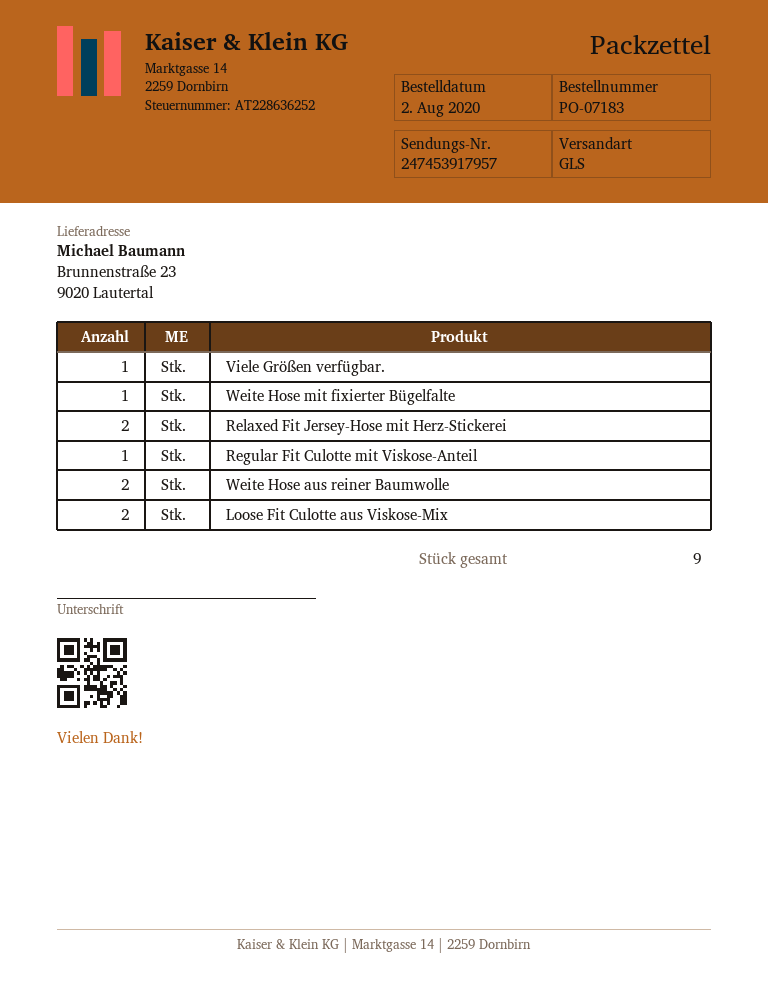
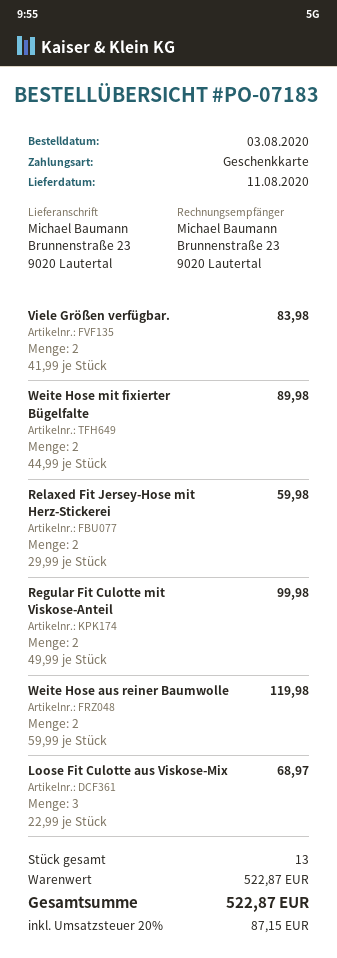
order date: 2020-08-02 -> 2020-08-03
Viele Größen verfügbar.: 1 -> 2
Weite Hose mit fixierter Bügelfalte: 1 -> 2
Regular Fit Culotte mit Viskose-Anteil: 1 -> 2
Loose Fit Culotte aus Viskose-Mix: 2 -> 3
total quantity: 9 -> 13

